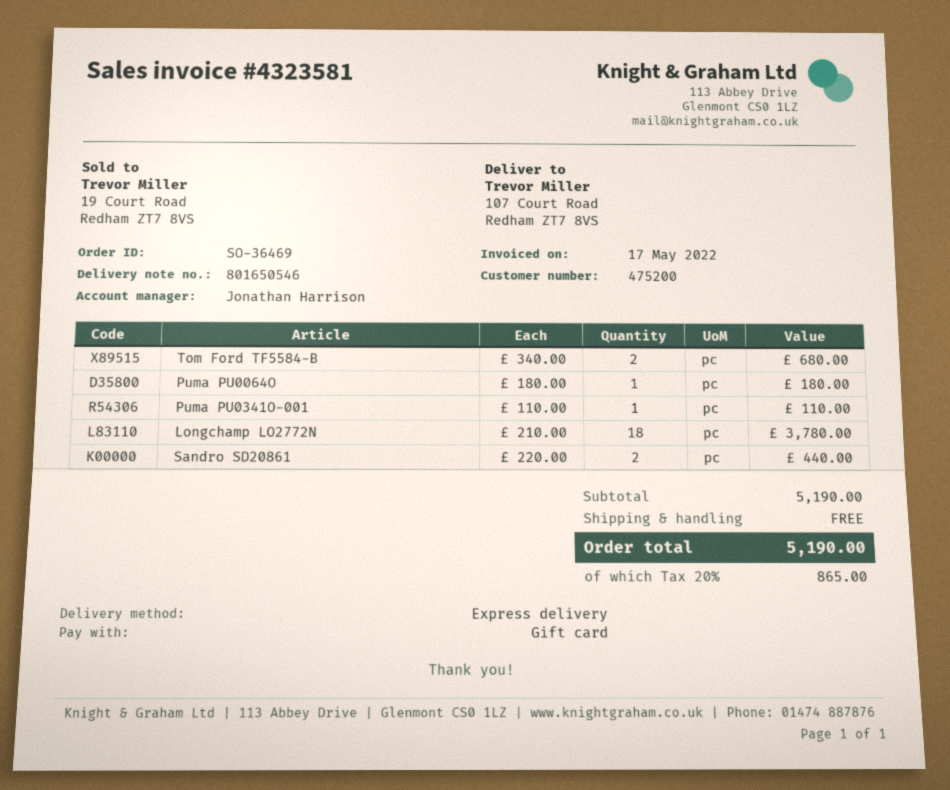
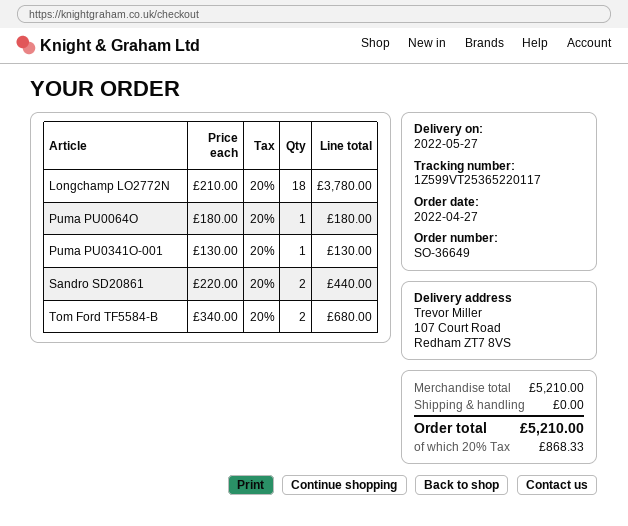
order number: SO-36469 -> SO-36649
Puma PU0341O-001: 1 x 110.00 = 110.00 -> 1 x 130.00 = 130.00
subtotal: 5190.00 -> 5210.00
tax: 20% = 865.00 -> 20% = 868.33
total: 5190.00 -> 5210.00

